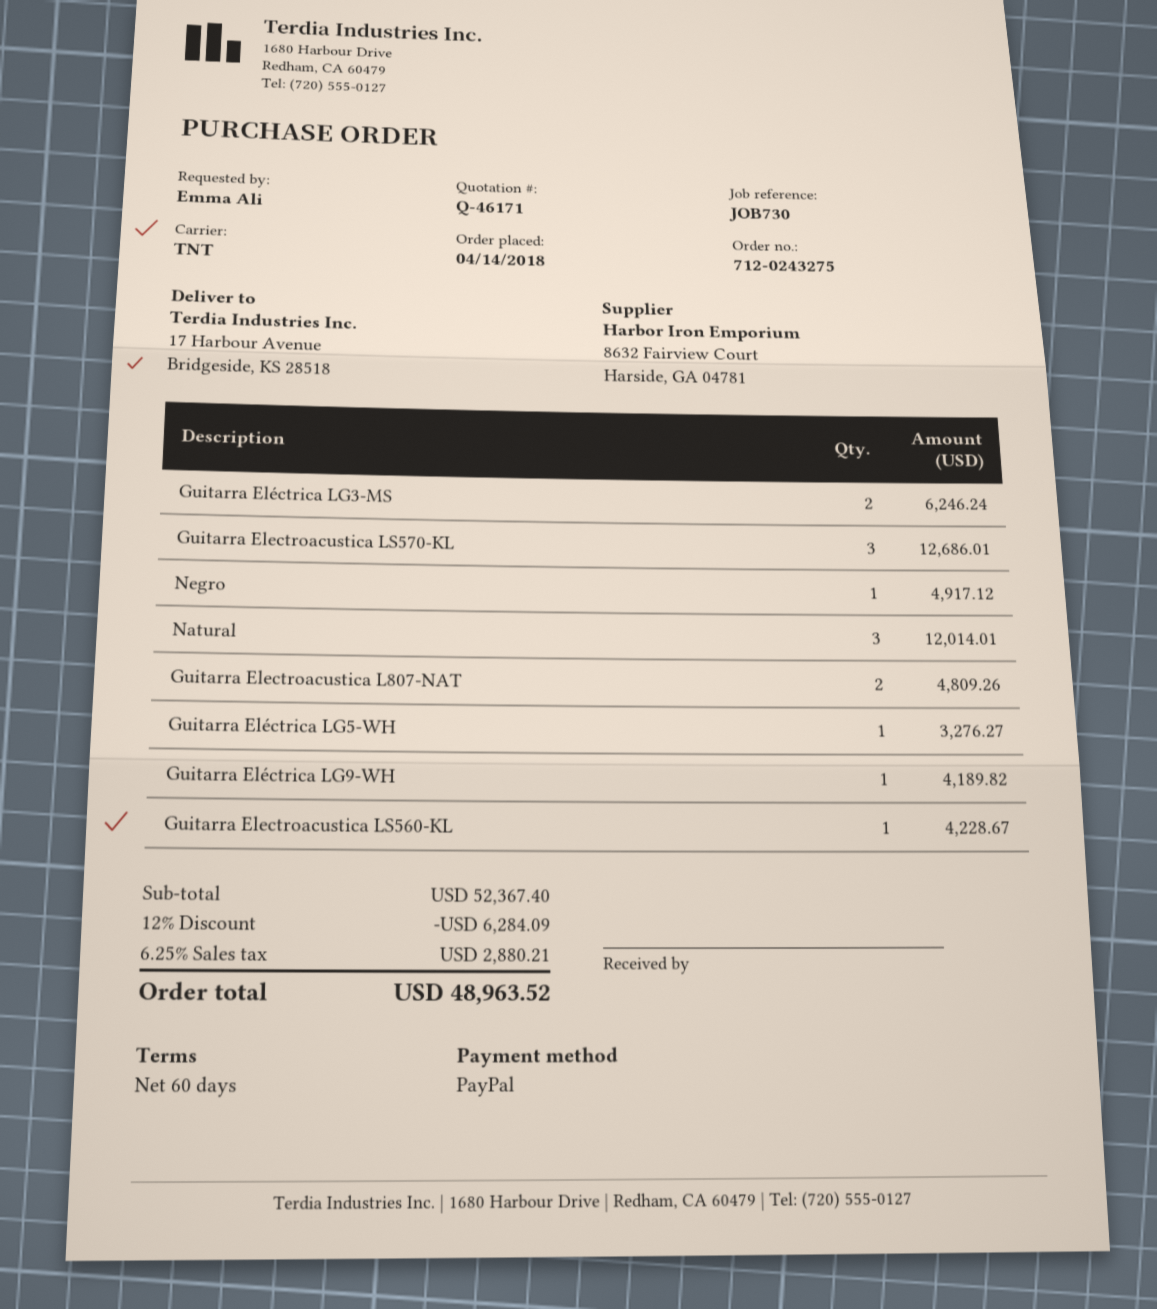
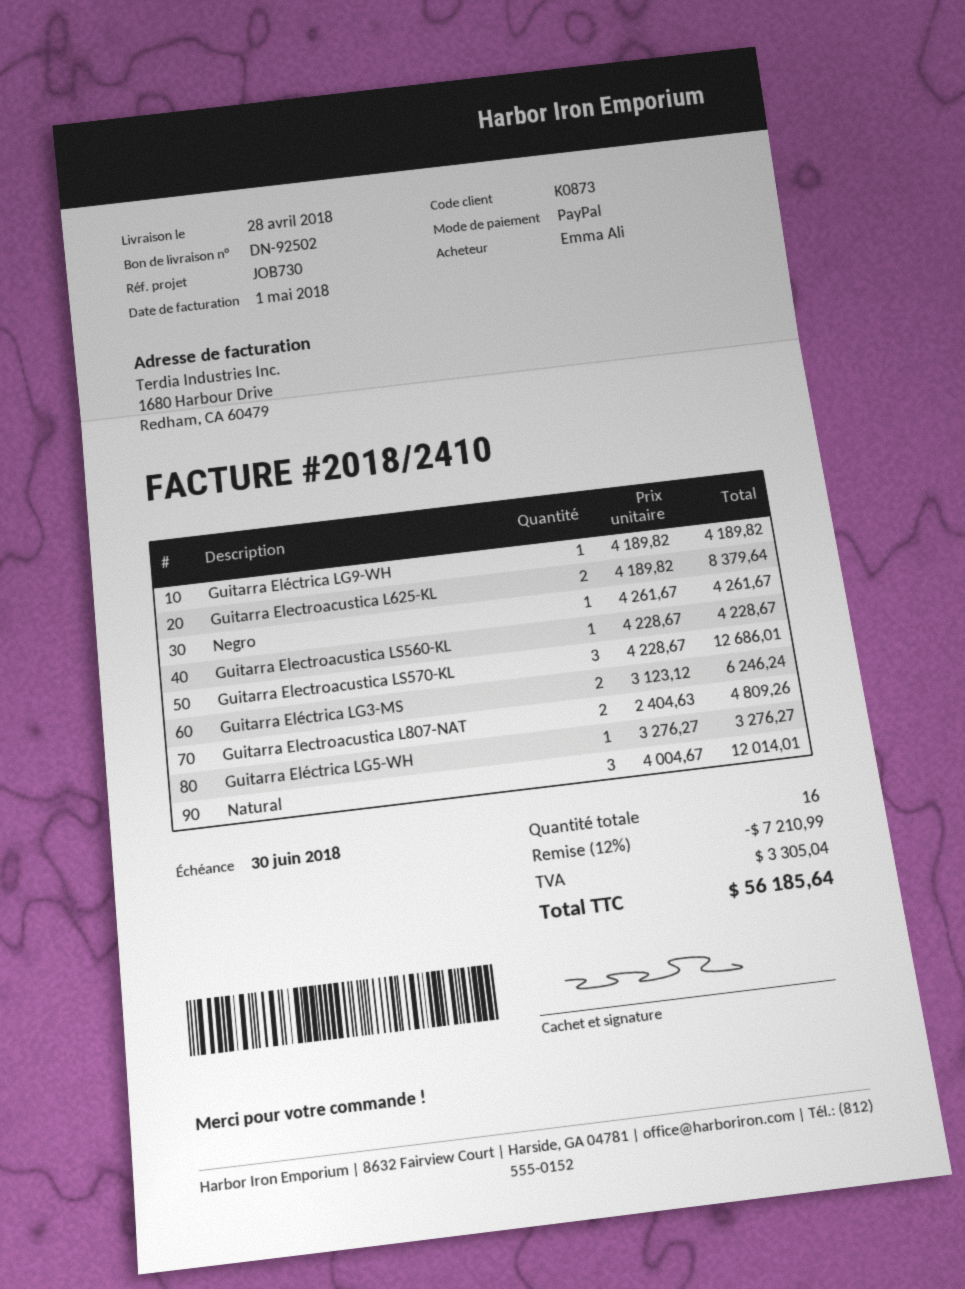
Negro: 1 for 4917.12 -> 1 for 4261.67
Guitarra Electroacustica L625-KL: none -> 2 for 8379.64
discount: 12% = 6284.09 -> 12% = 7210.99
tax: 2880.21 -> 3305.04
total: 48963.52 -> 56185.64

